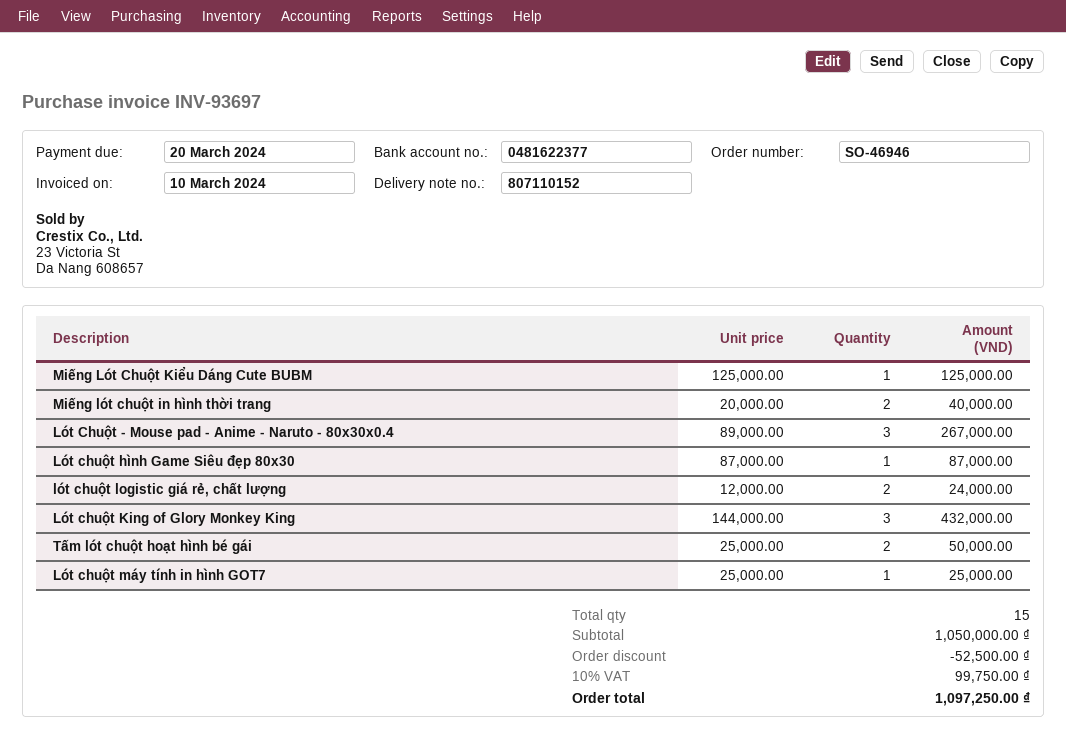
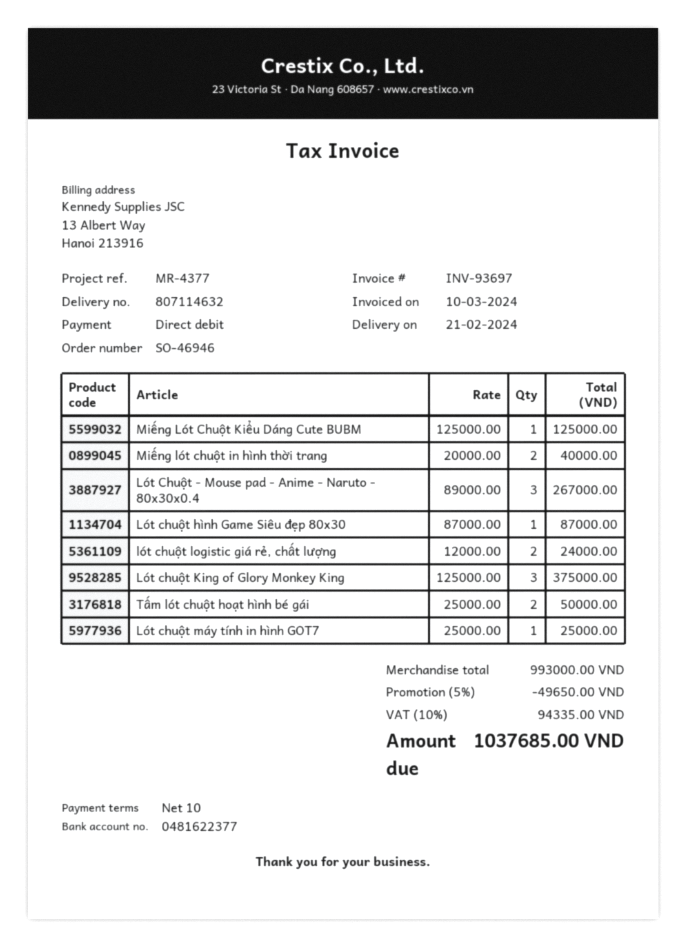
delivery note number: 807110152 -> 807114632
Lót chuột King of Glory Monkey King: 3 x 144000.00 = 432000.00 -> 3 x 125000.00 = 375000.00
subtotal: 1050000.00 -> 993000.00
discount: 52500.00 -> 49650.00
tax: 10% = 99750.00 -> 10% = 94335.00
total: 1097250.00 -> 1037685.00

